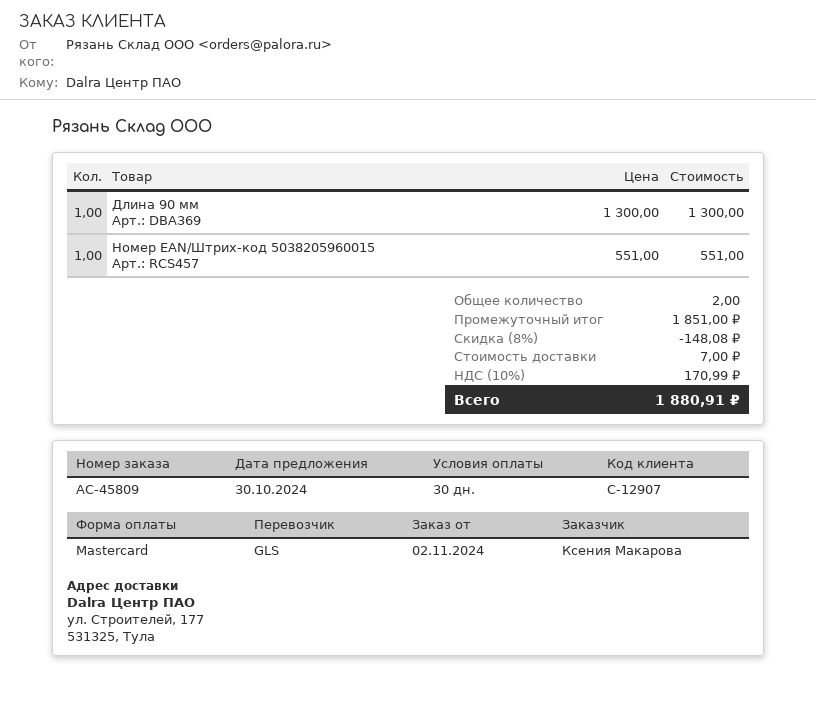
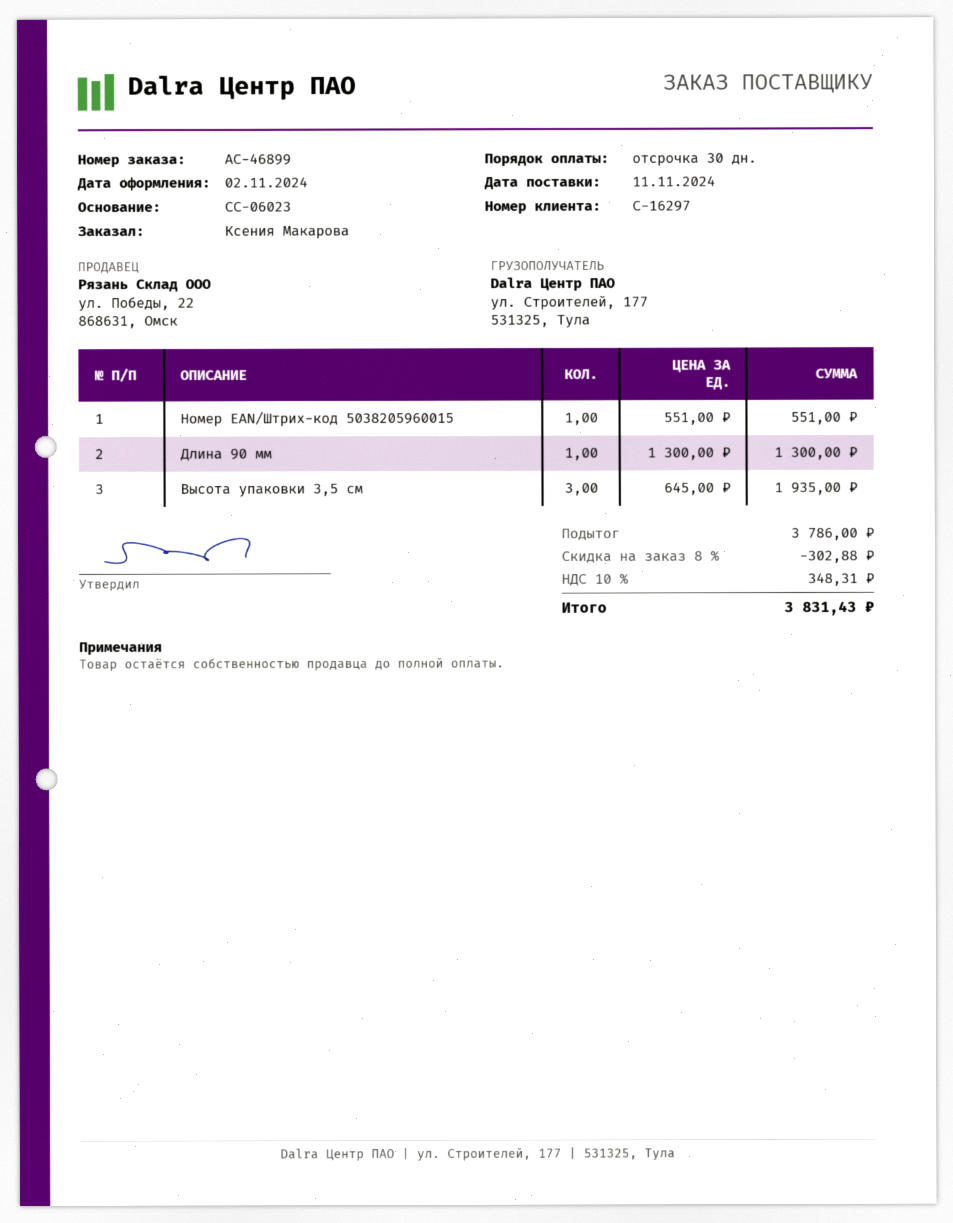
order number: AC-45809 -> AC-46899
customer number: C-12907 -> C-16297
Высота упаковки 3,5 см: none -> 3 x 645.00 = 1935.00
subtotal: 1851.00 -> 3786.00
discount: 8% = 148.08 -> 8% = 302.88
shipping: 7.00 -> none
tax: 10% = 170.99 -> 10% = 348.31
total: 1880.91 -> 3831.43

